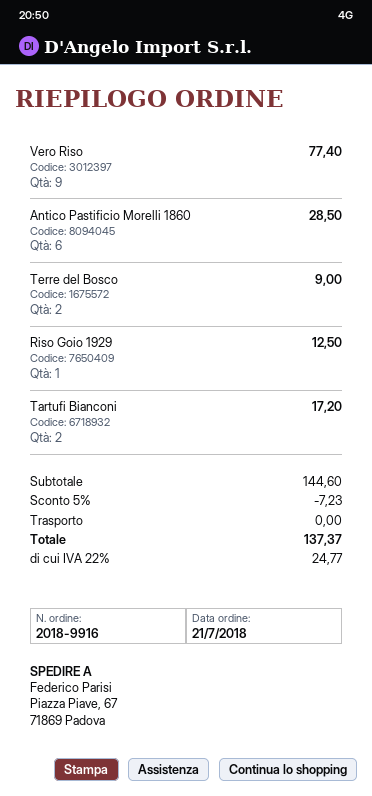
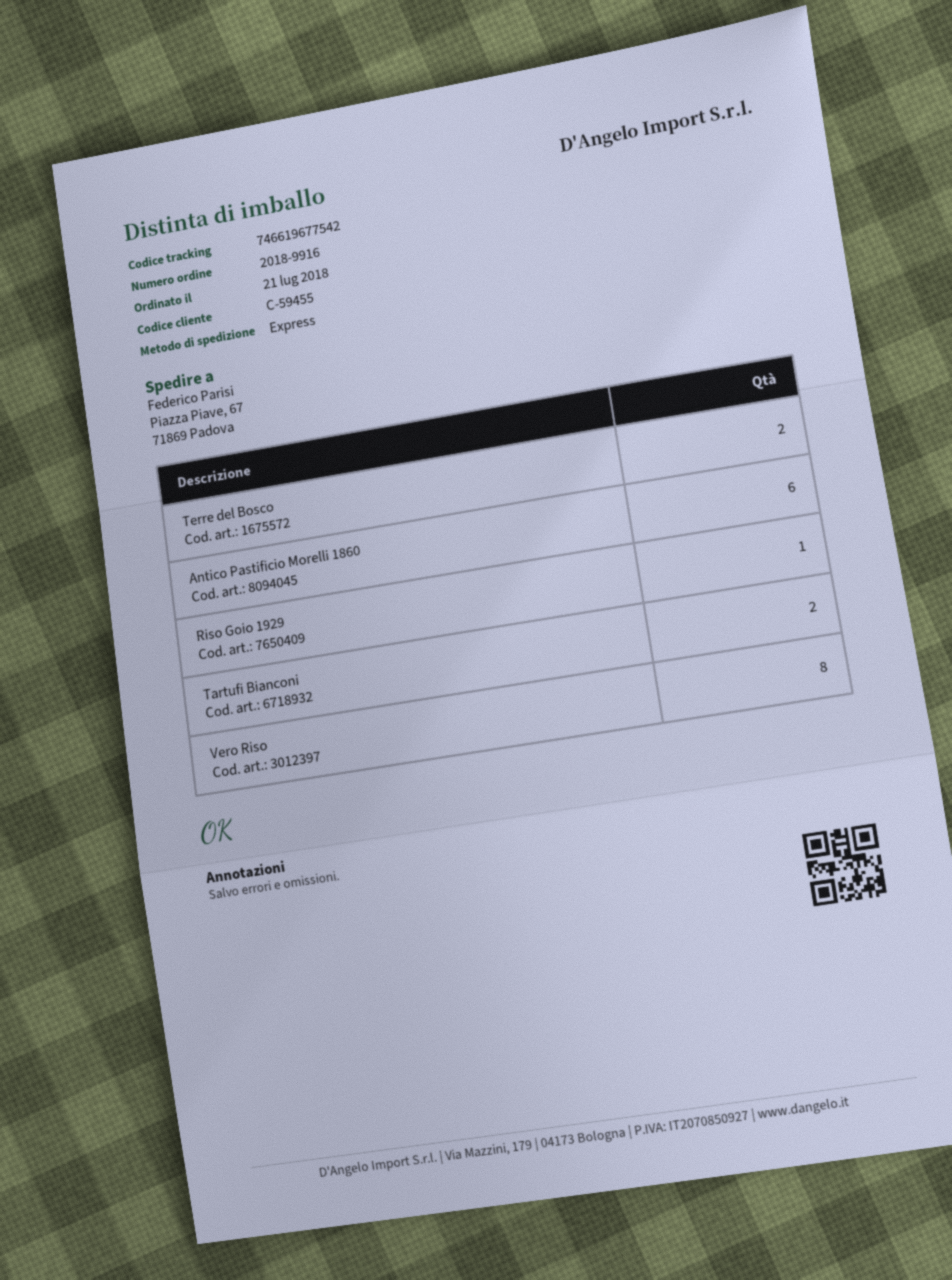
Vero Riso: 9 -> 8

